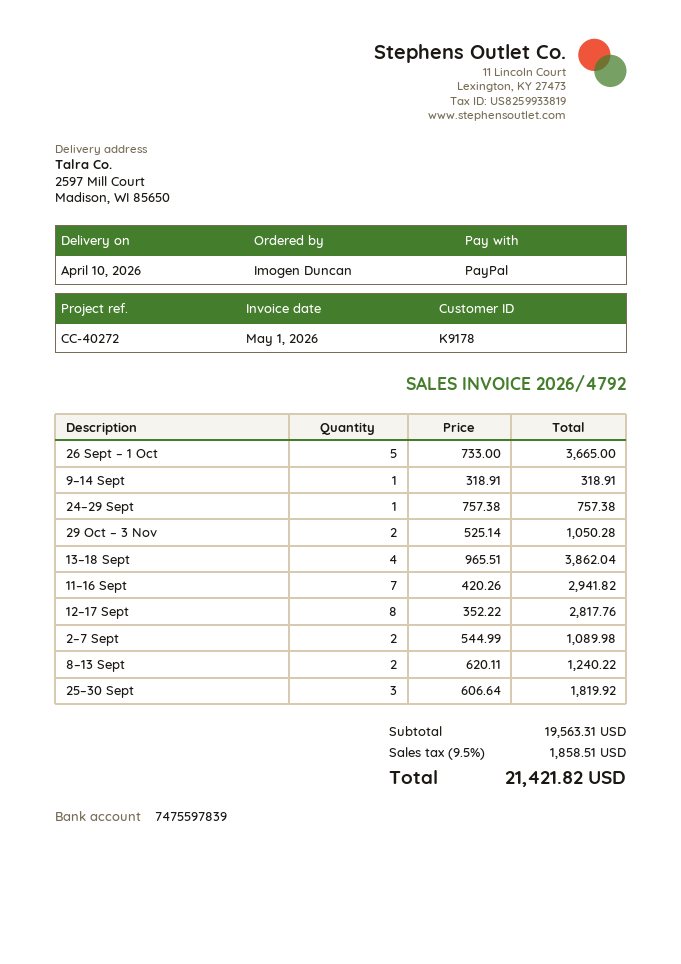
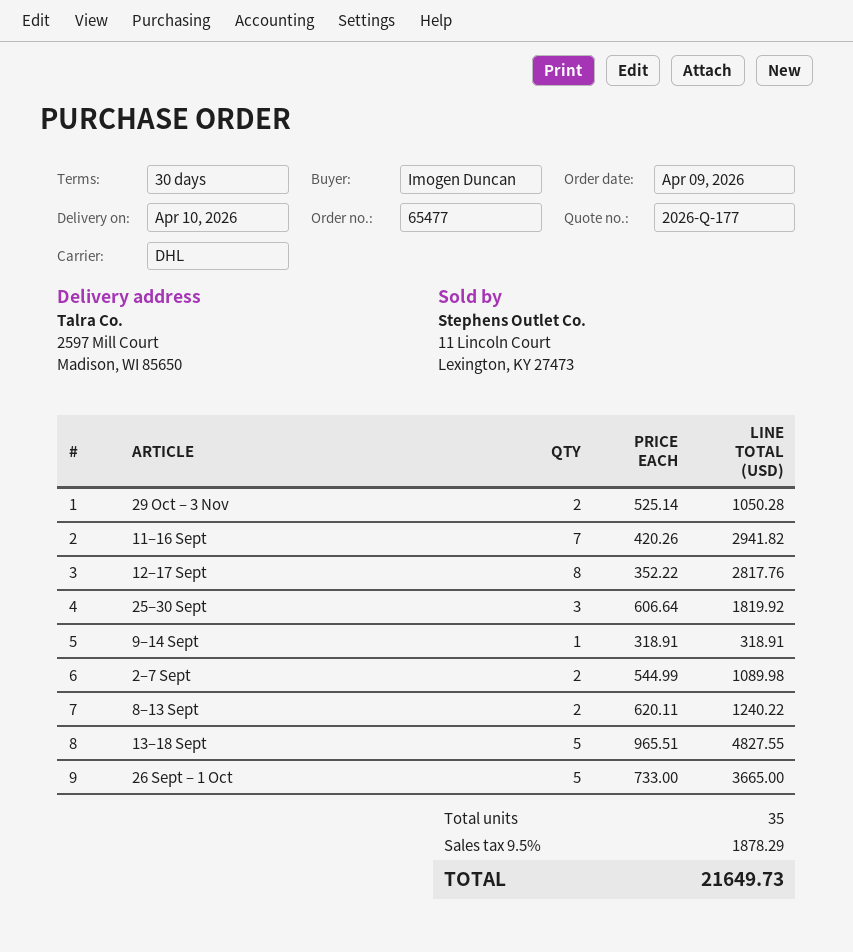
24–29 Sept: 1 x 757.38 = 757.38 -> none
13–18 Sept: 4 x 965.51 = 3862.04 -> 5 x 965.51 = 4827.55
tax: 9.5% = 1858.51 -> 9.5% = 1878.29
total: 21421.82 -> 21649.73

